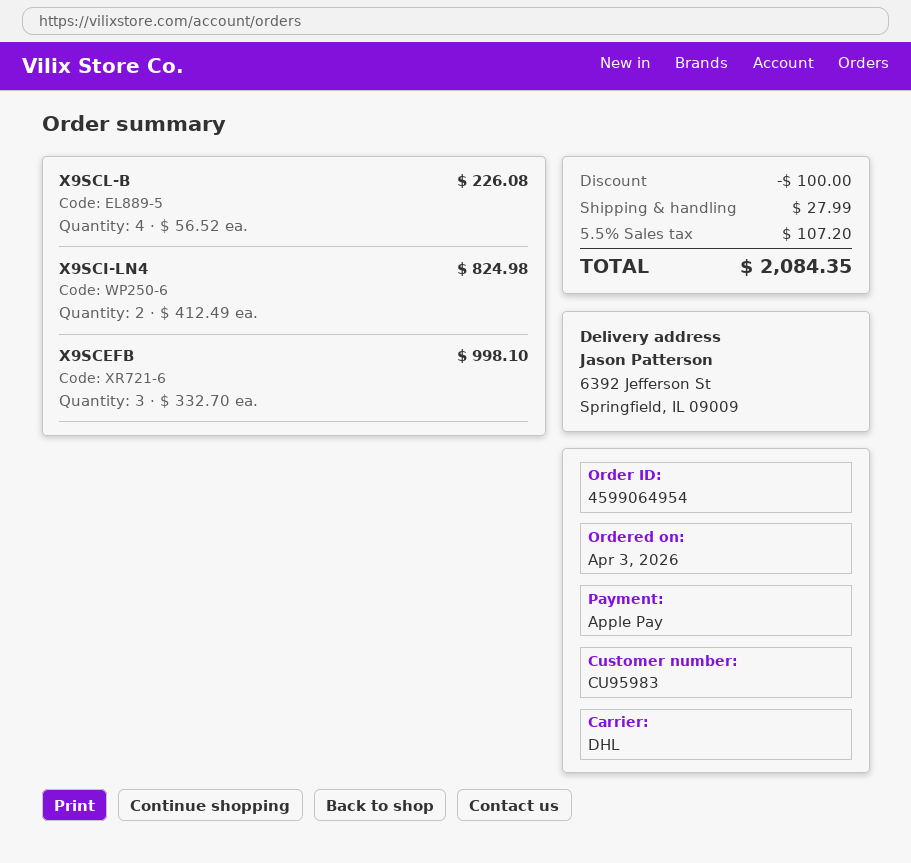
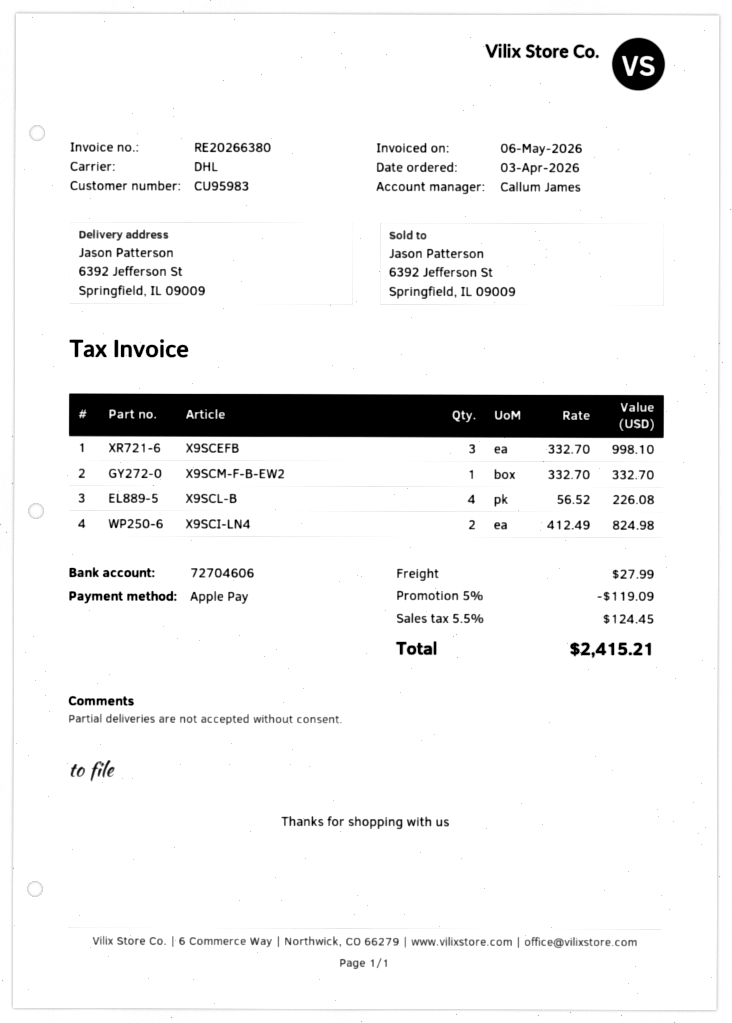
X9SCM-F-B-EW2: none -> 1 x 332.70 = 332.70
discount: 100.00 -> 119.09
tax: 5.5% = 107.20 -> 5.5% = 124.45
total: 2084.35 -> 2415.21

